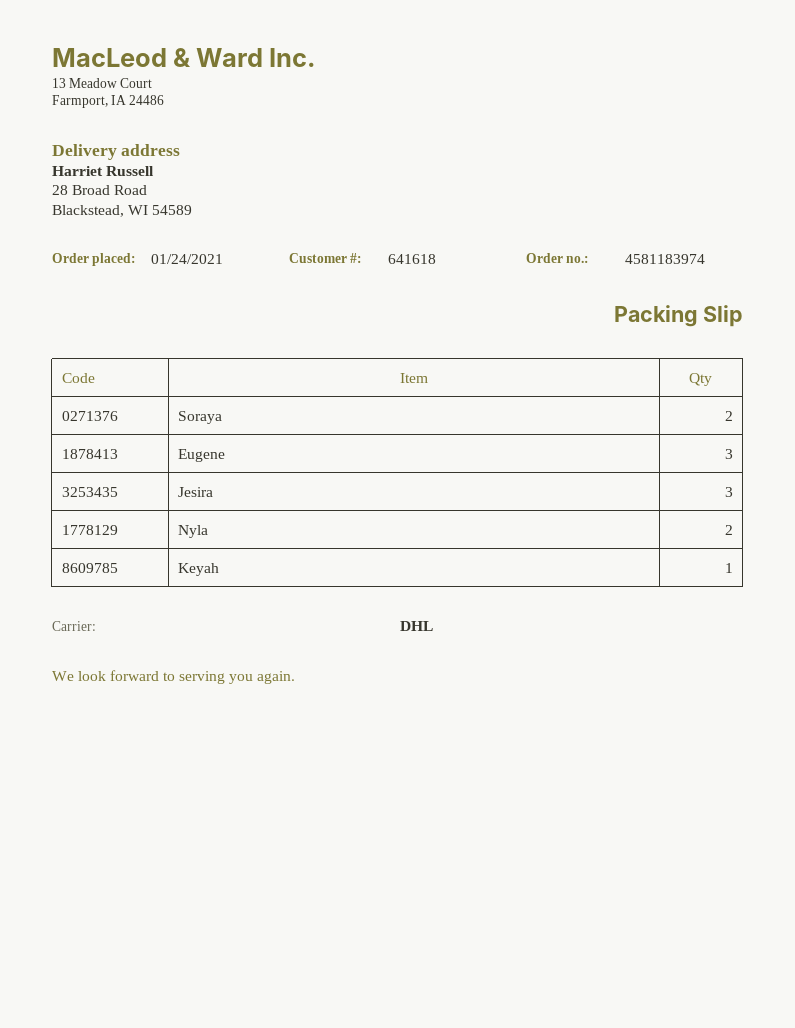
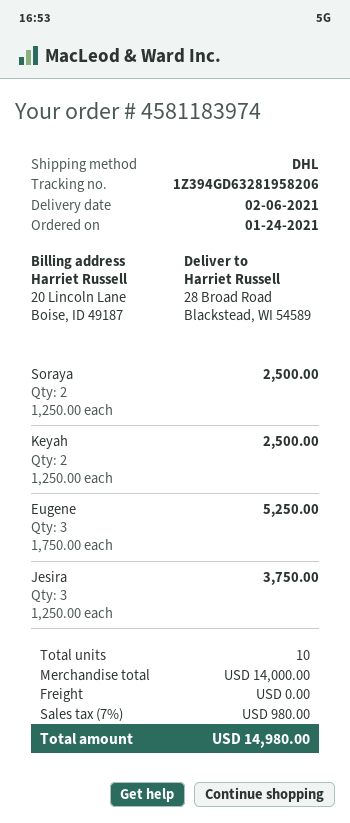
Nyla: 2 -> none
Keyah: 1 -> 2

